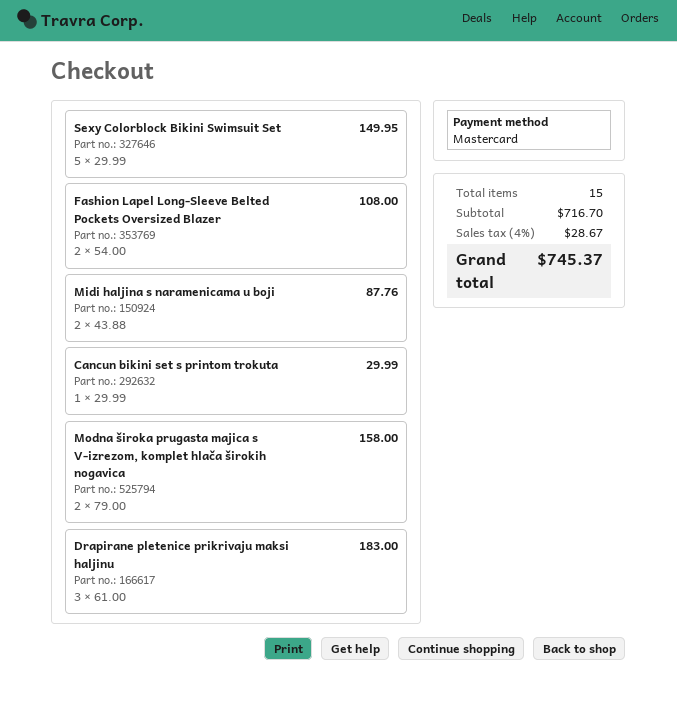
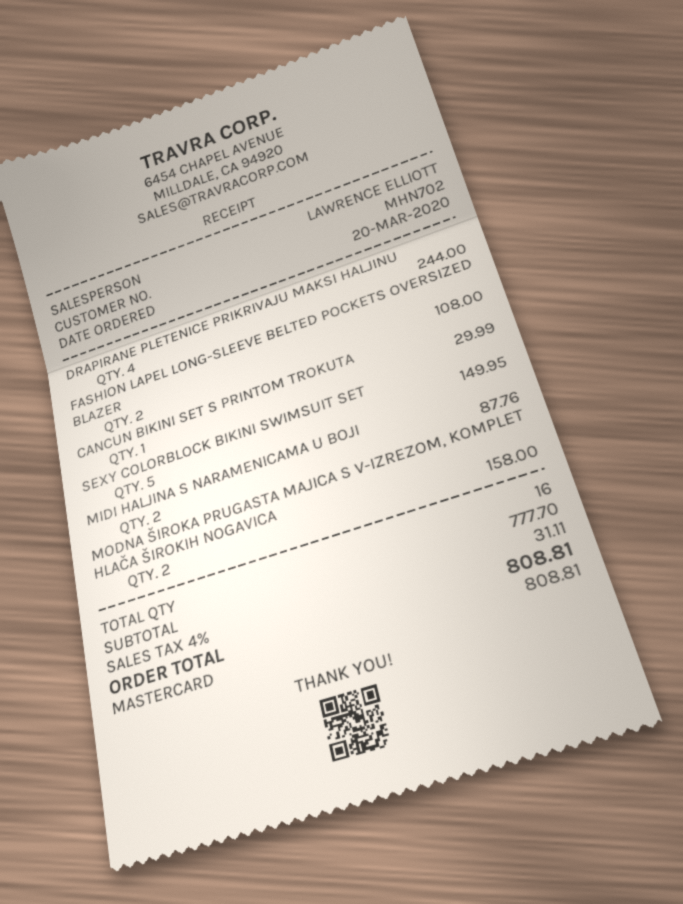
Drapirane pletenice prikrivaju maksi haljinu: 3 for 183.00 -> 4 for 244.00
total quantity: 15 -> 16
subtotal: 716.70 -> 777.70
tax: 4% = 28.67 -> 4% = 31.11
total: 745.37 -> 808.81

